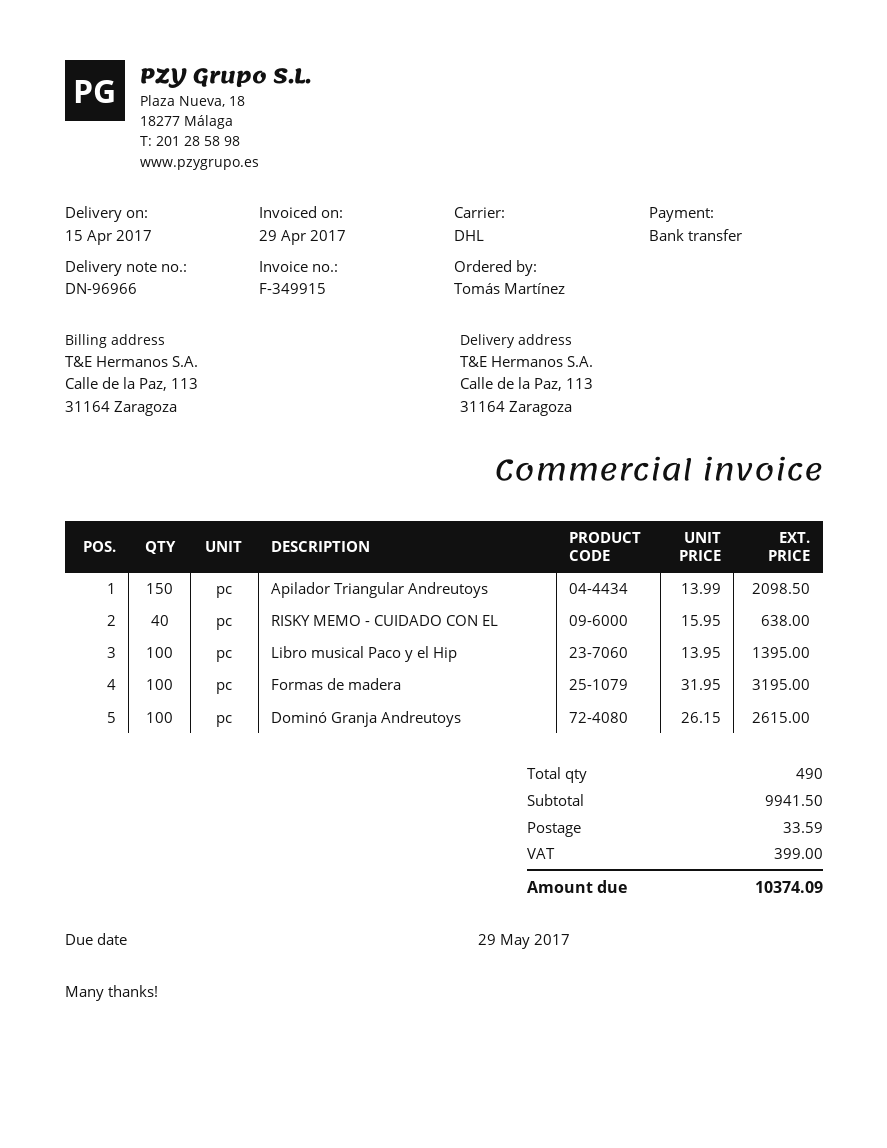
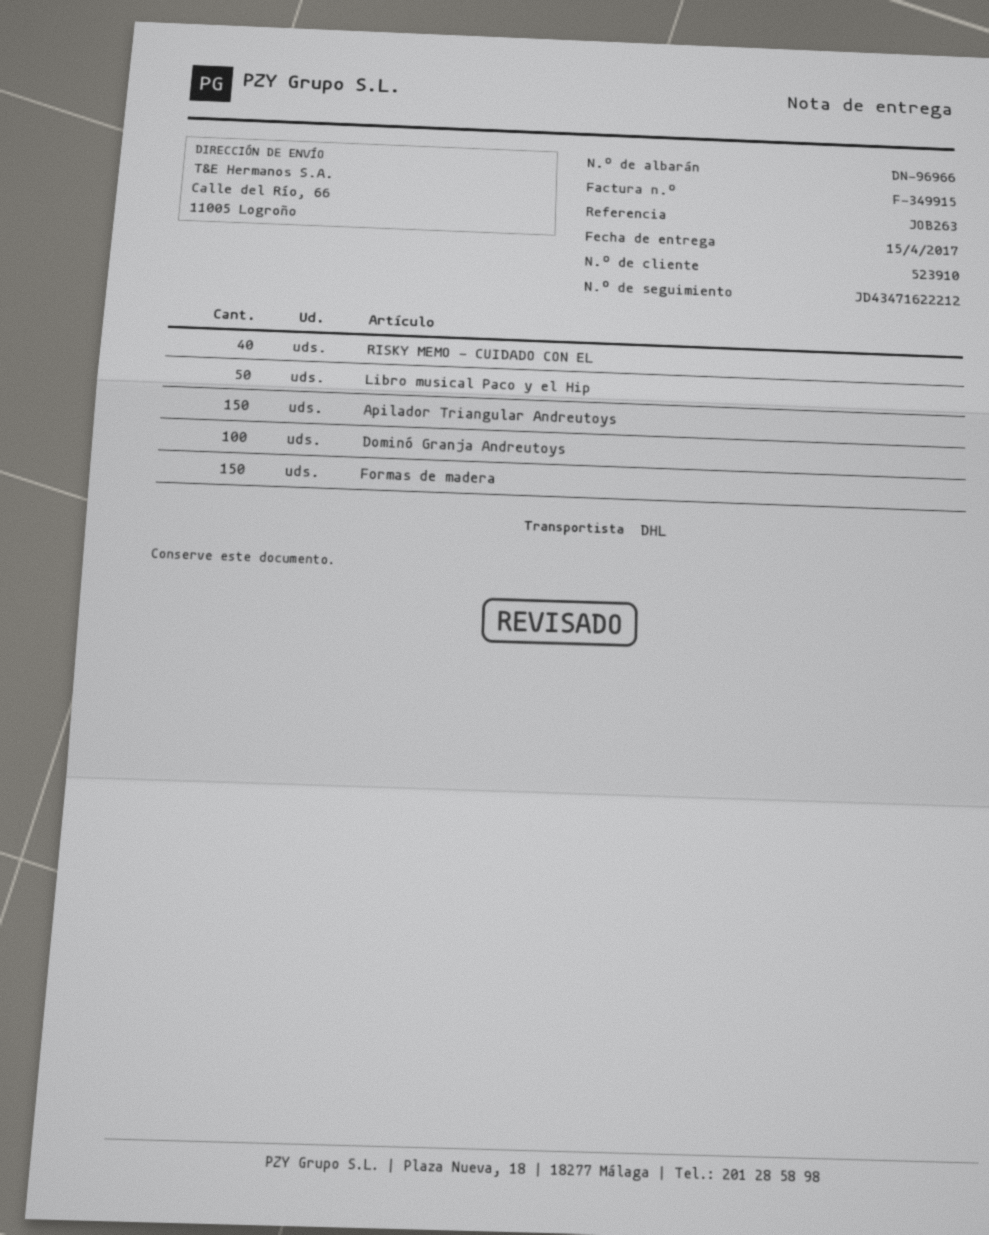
ship to: Calle de la Paz, 113, 31164 Zaragoza -> Calle del Río, 66, 11005 Logroño
Libro musical Paco y el Hip: 100 -> 50
Formas de madera: 100 -> 150

